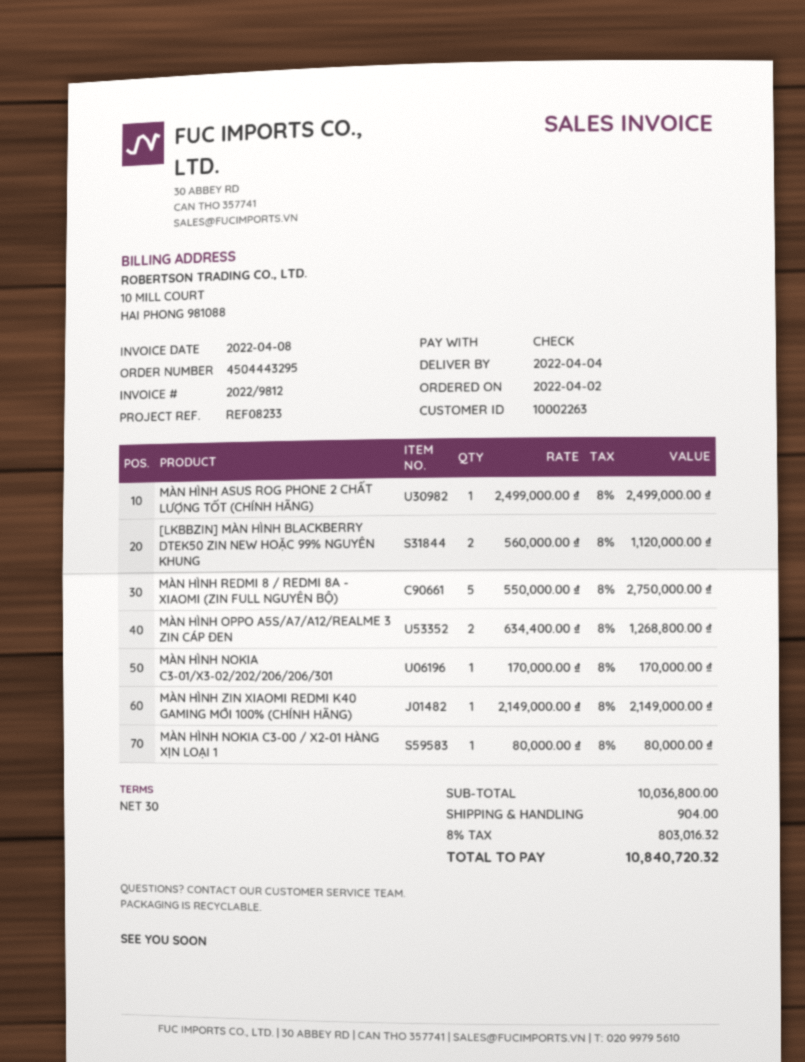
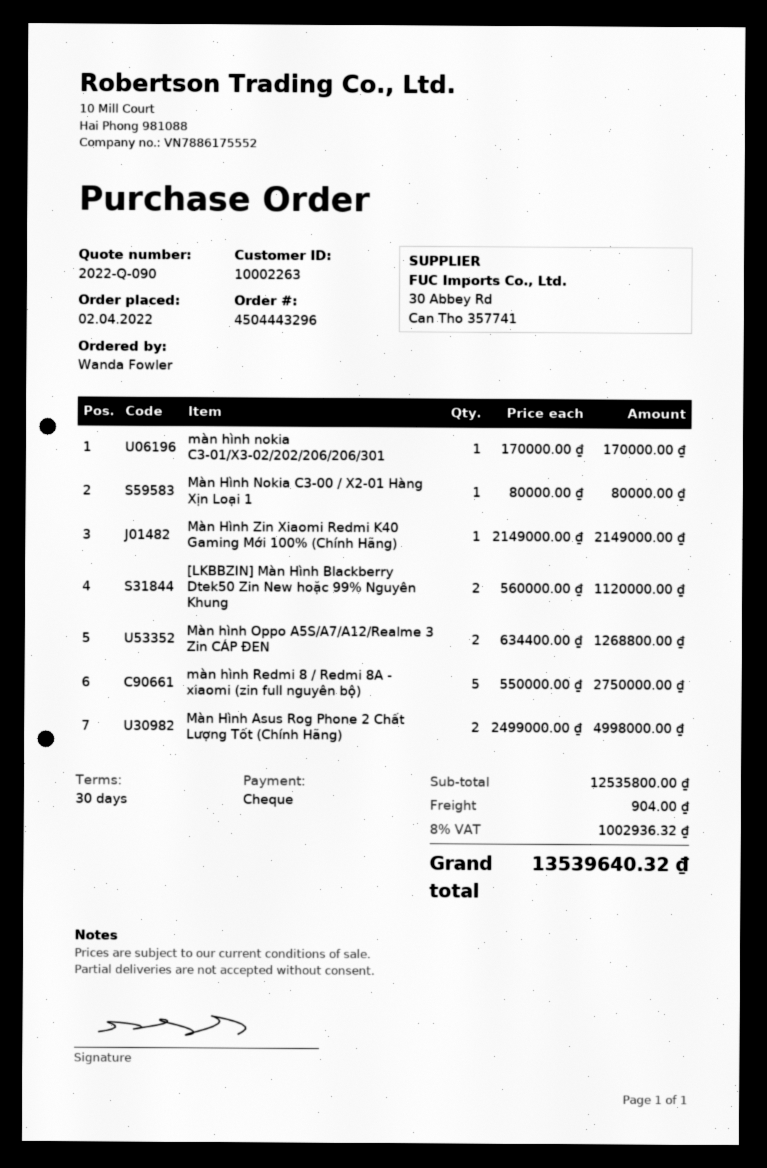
order number: 4504443295 -> 4504443296
MÀN HÌNH ASUS ROG PHONE 2 CHẤT LƯỢNG TỐT (CHÍNH HÃNG): 1 x 2499000.00 = 2499000.00 -> 2 x 2499000.00 = 4998000.00
subtotal: 10036800.00 -> 12535800.00
tax: 8% = 803016.32 -> 8% = 1002936.32
total: 10840720.32 -> 13539640.32

